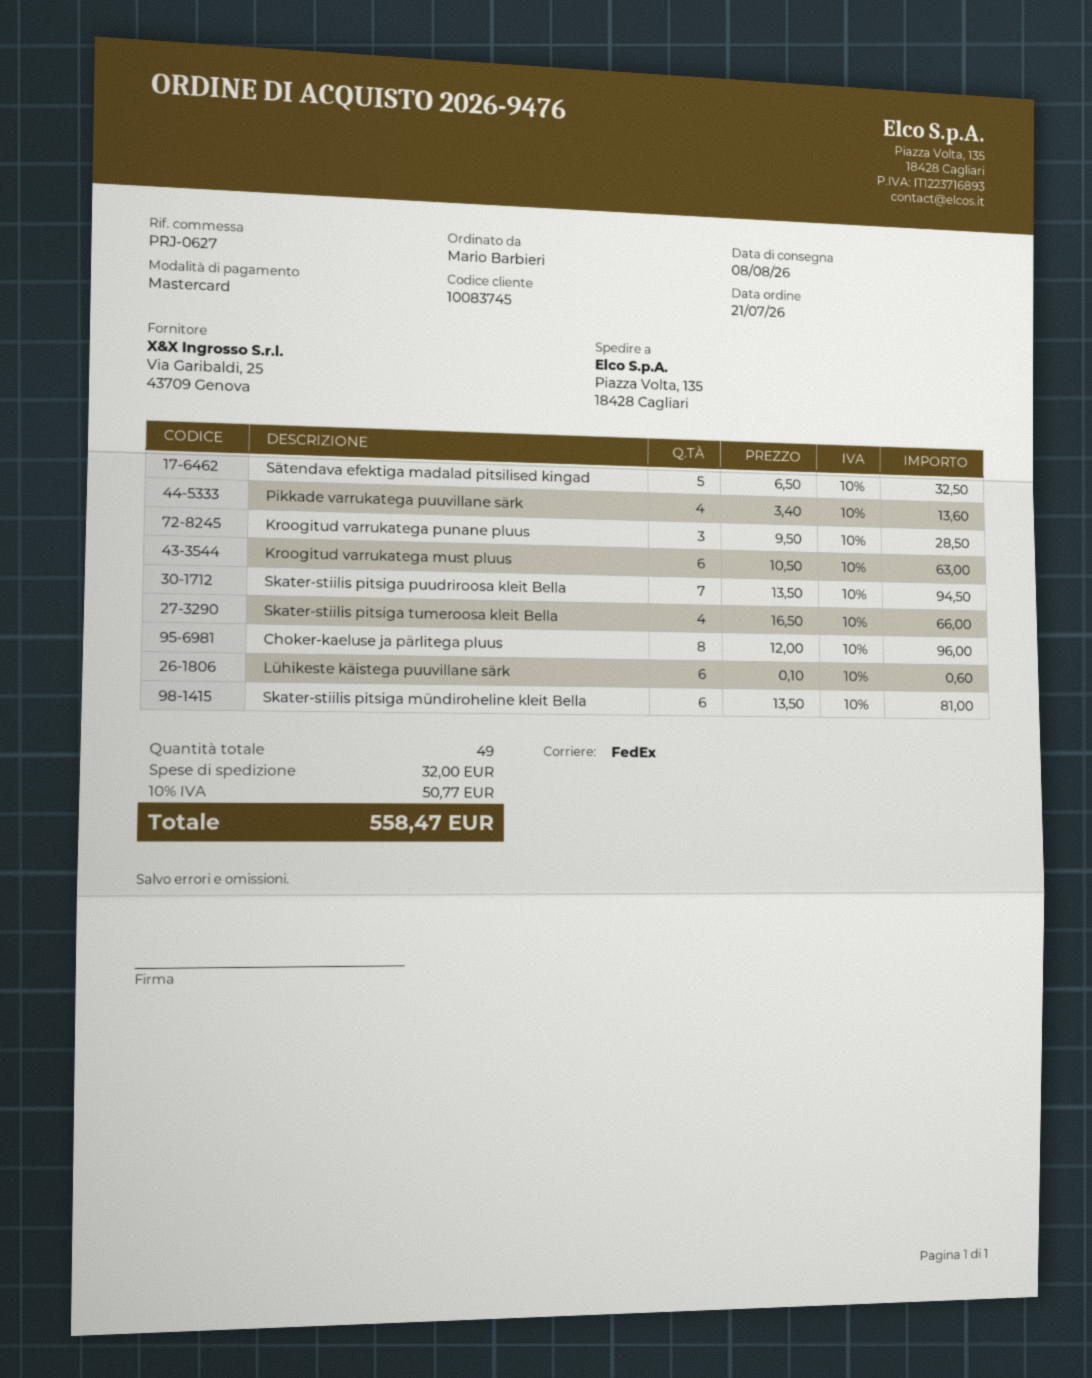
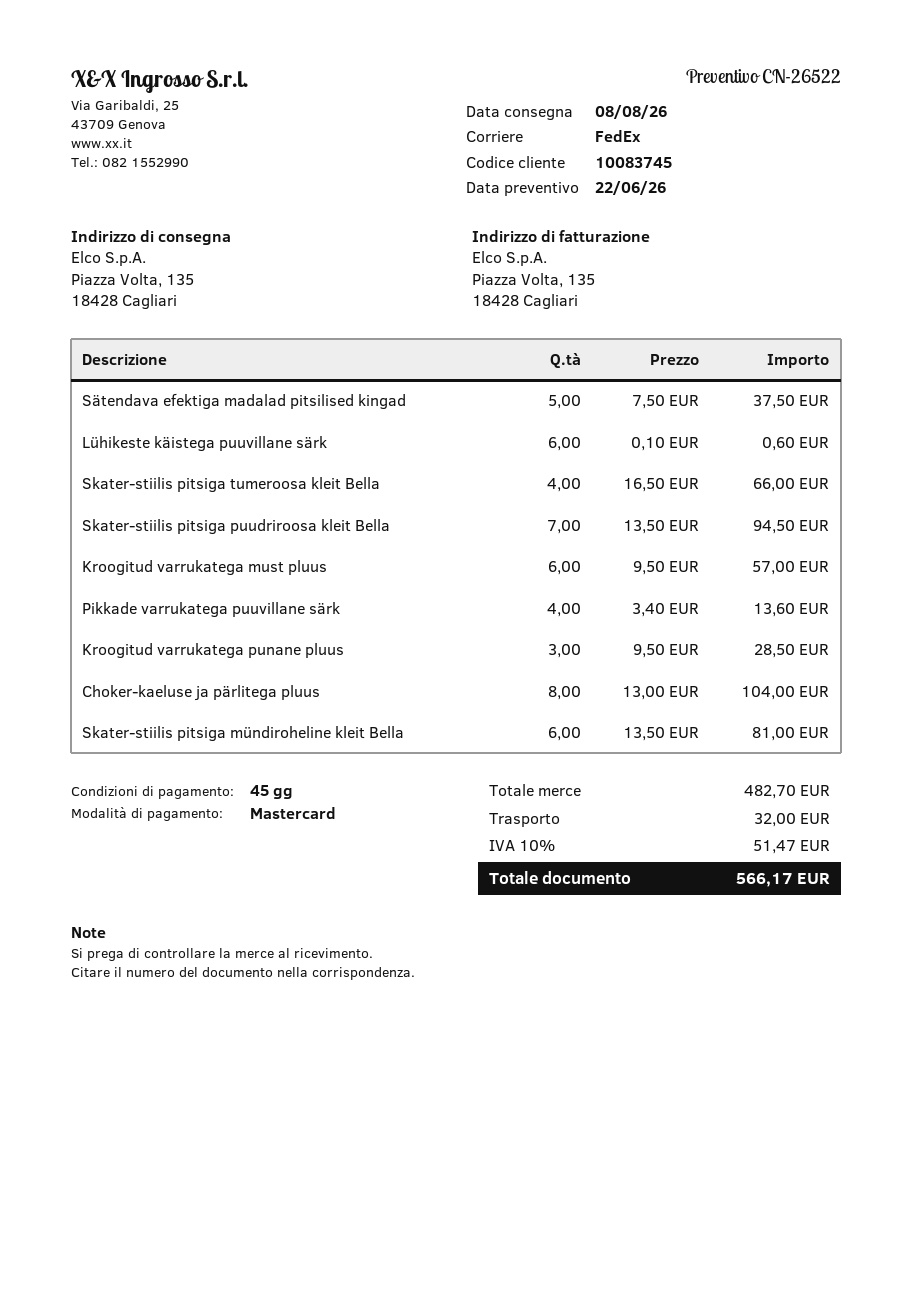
Sätendava efektiga madalad pitsilised kingad: 5 x 6.50 = 32.50 -> 5 x 7.50 = 37.50
Kroogitud varrukatega must pluus: 6 x 10.50 = 63.00 -> 6 x 9.50 = 57.00
Choker-kaeluse ja pärlitega pluus: 8 x 12.00 = 96.00 -> 8 x 13.00 = 104.00
tax: 10% = 50.77 -> 10% = 51.47
total: 558.47 -> 566.17

